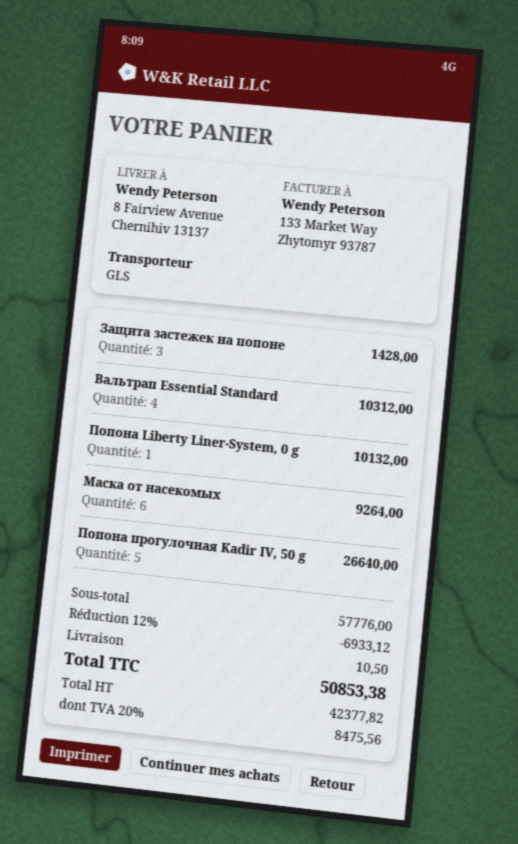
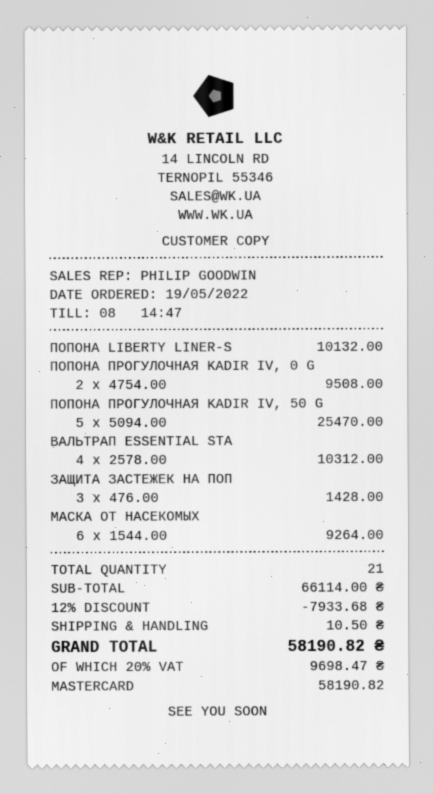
Попона прогулочная Kadir IV, 50 g: 5 for 26640.00 -> 5 for 25470.00
ПОПОНА ПРОГУЛОЧНАЯ KADIR IV, 0 G: none -> 2 for 9508.00
subtotal: 57776.00 -> 66114.00
discount: 12% = 6933.12 -> 12% = 7933.68
tax: 20% = 8475.56 -> 20% = 9698.47
total: 50853.38 -> 58190.82

